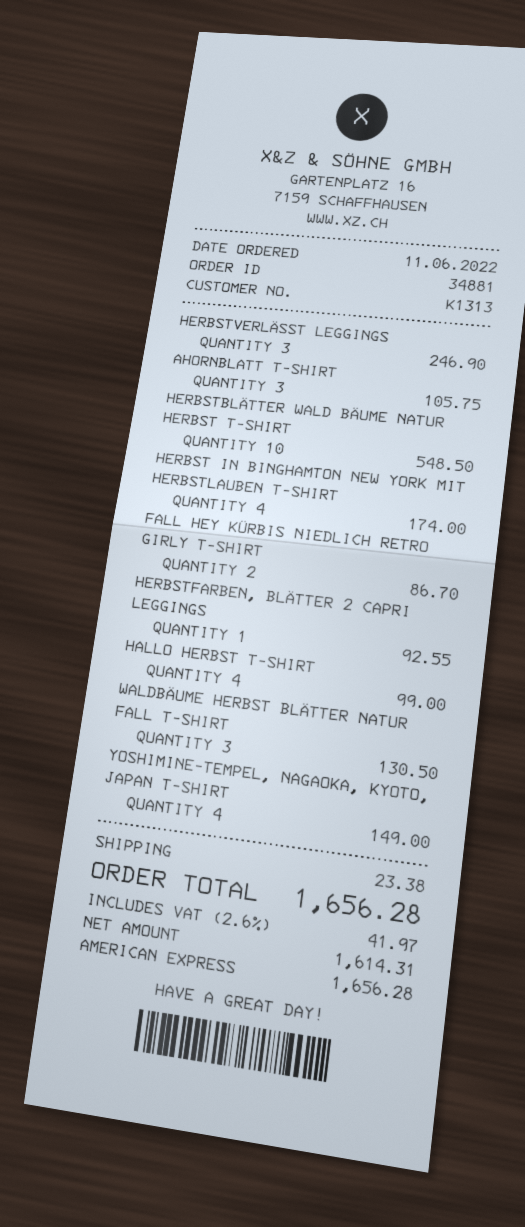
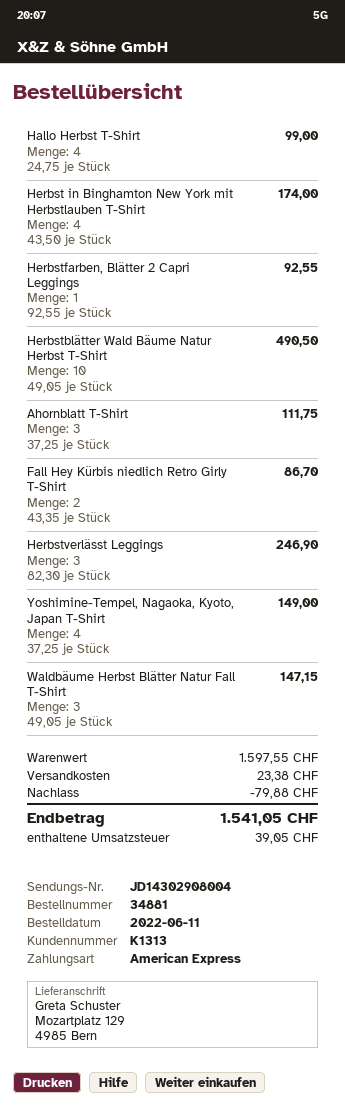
AHORNBLATT T-SHIRT: 3 for 105.75 -> 3 for 111.75
HERBSTBLÄTTER WALD BÄUME NATUR HERBST T-SHIRT: 10 for 548.50 -> 10 for 490.50
WALDBÄUME HERBST BLÄTTER NATUR FALL T-SHIRT: 3 for 130.50 -> 3 for 147.15
discount: none -> 79.88
tax: 41.97 -> 39.05
total: 1656.28 -> 1541.05

